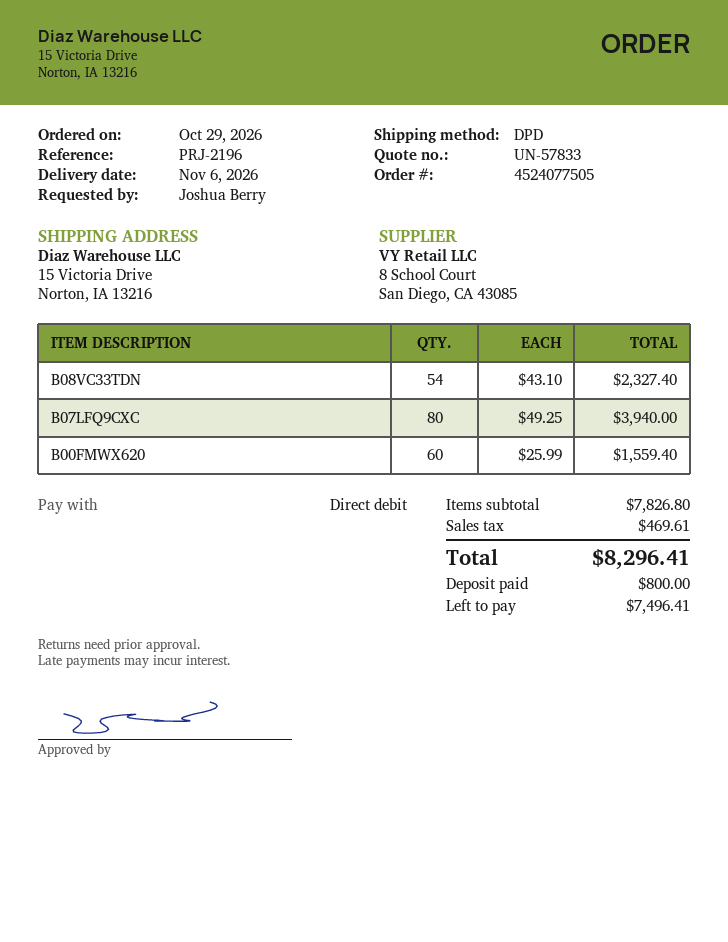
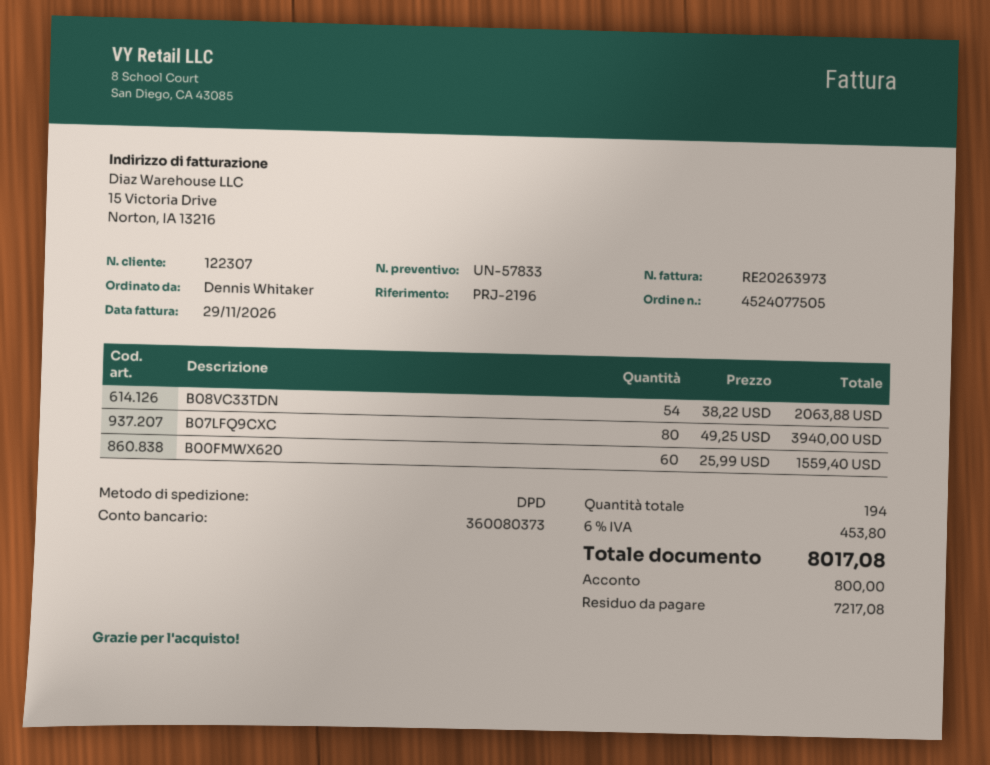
ordered by: Joshua Berry -> Dennis Whitaker
B08VC33TDN: 54 x 43.10 = 2327.40 -> 54 x 38.22 = 2063.88
tax: 469.61 -> 453.80
total: 8296.41 -> 8017.08
balance: 7496.41 -> 7217.08

